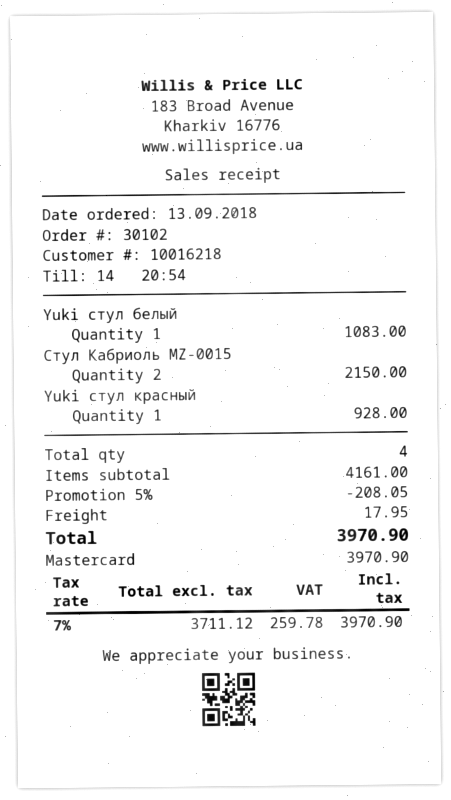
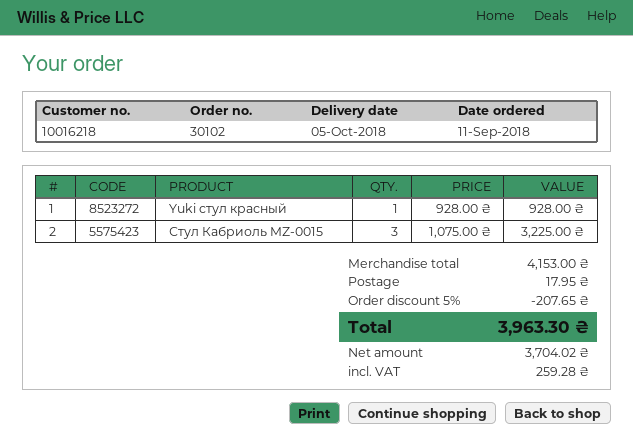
order date: 2018-09-13 -> 2018-09-11
Yuki cтул белый: 1 for 1083.00 -> none
Стул Кабриоль MZ-0015: 2 for 2150.00 -> 3 for 3225.00
subtotal: 4161.00 -> 4153.00
discount: 5% = 208.05 -> 5% = 207.65
net: 3711.12 -> 3704.02
tax: 259.78 -> 259.28
total: 3970.90 -> 3963.30

